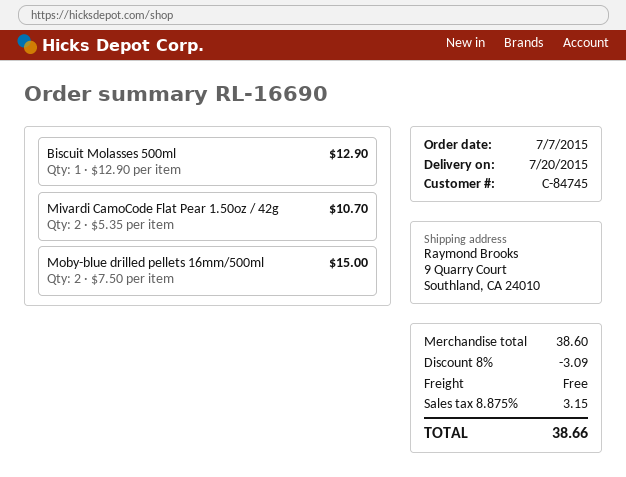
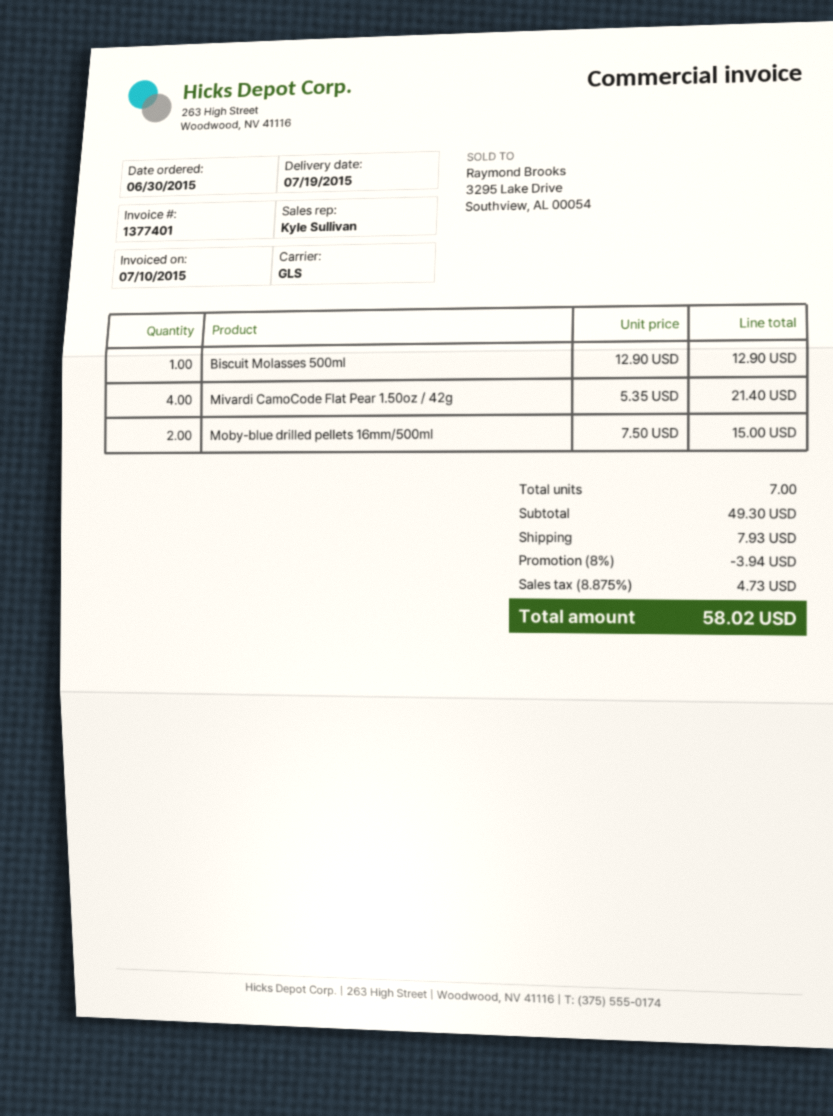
order date: 2015-07-07 -> 2015-06-30
delivery date: 2015-07-20 -> 2015-07-19
Mivardi CamoCode Flat Pear 1.50oz / 42g: 2 x 5.35 = 10.70 -> 4 x 5.35 = 21.40
subtotal: 38.60 -> 49.30
discount: 8% = 3.09 -> 8% = 3.94
shipping: 0.00 -> 7.93
tax: 8.875% = 3.15 -> 8.875% = 4.73
total: 38.66 -> 58.02

